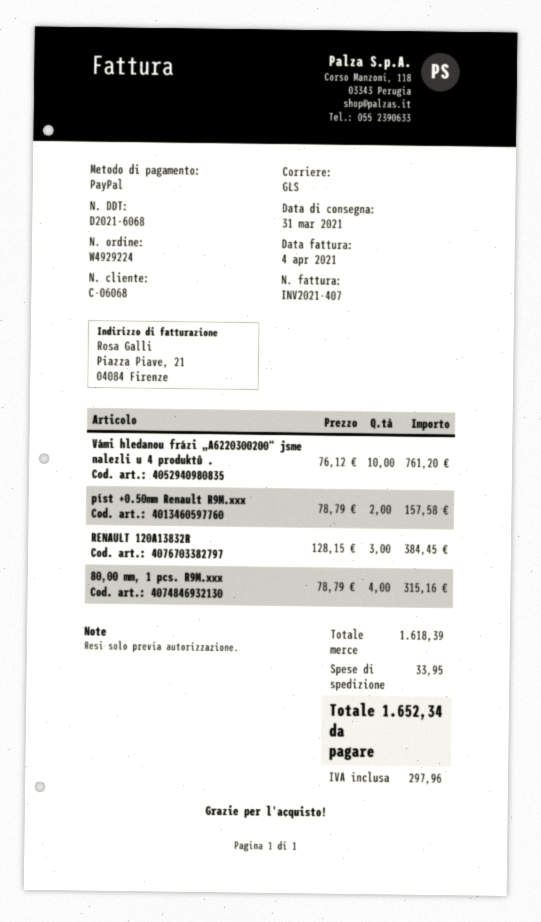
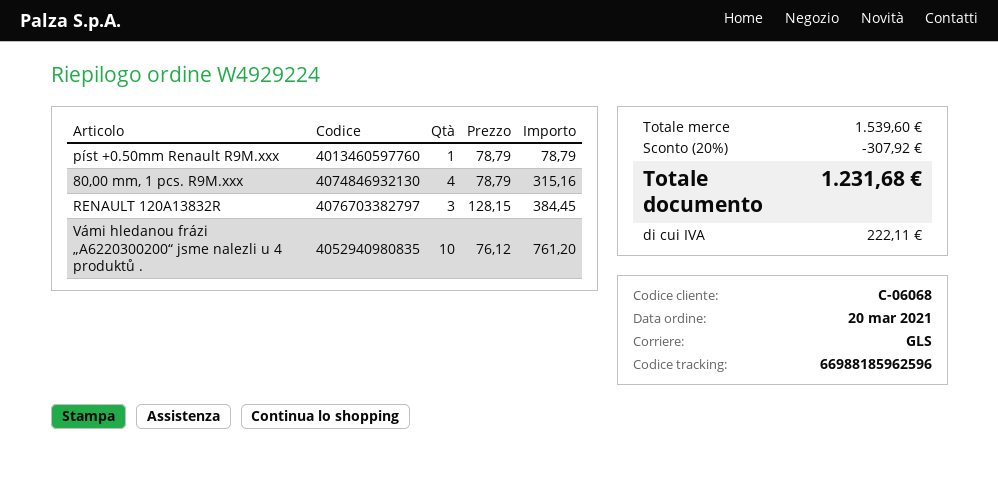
píst +0.50mm Renault R9M.xxx: 2 x 78.79 = 157.58 -> 1 x 78.79 = 78.79
subtotal: 1618.39 -> 1539.60
discount: none -> 20% = 307.92
shipping: 33.95 -> none
tax: 297.96 -> 222.11
total: 1652.34 -> 1231.68

